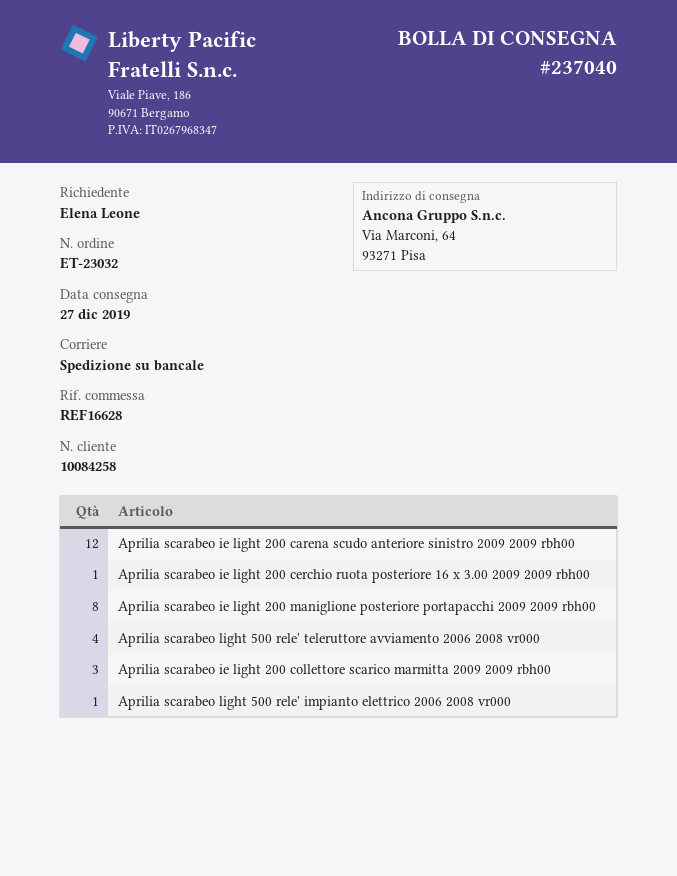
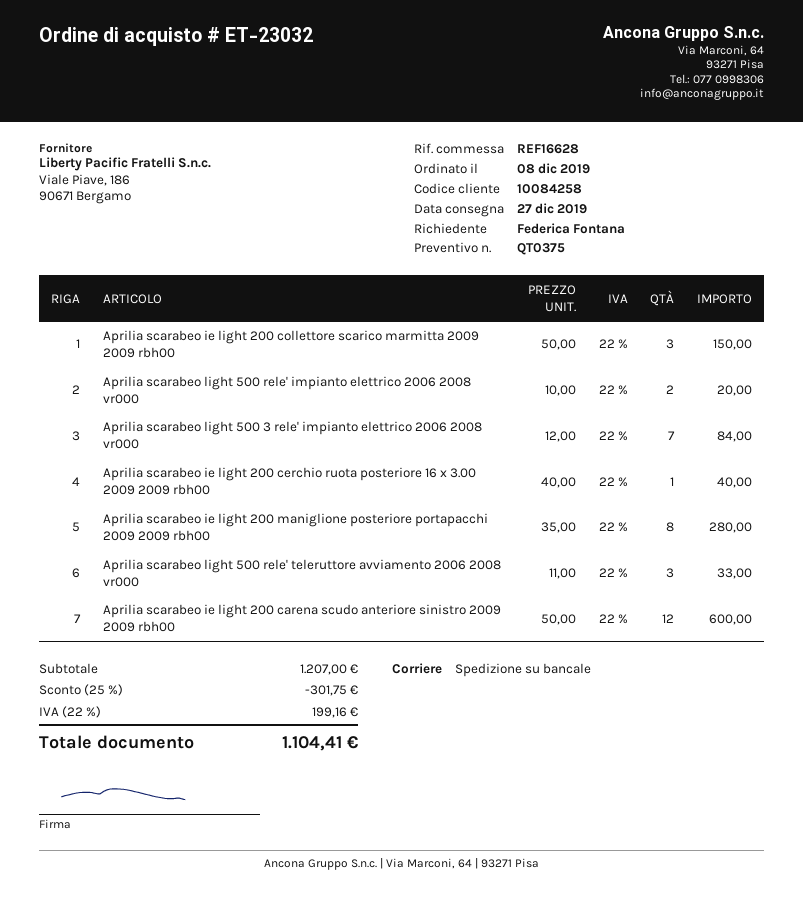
ordered by: Elena Leone -> Federica Fontana
Aprilia scarabeo light 500 rele' teleruttore avviamento 2006 2008 vr000: 4 -> 3
Aprilia scarabeo light 500 rele' impianto elettrico 2006 2008 vr000: 1 -> 2
Aprilia scarabeo light 500 3 rele' impianto elettrico 2006 2008 vr000: none -> 7

